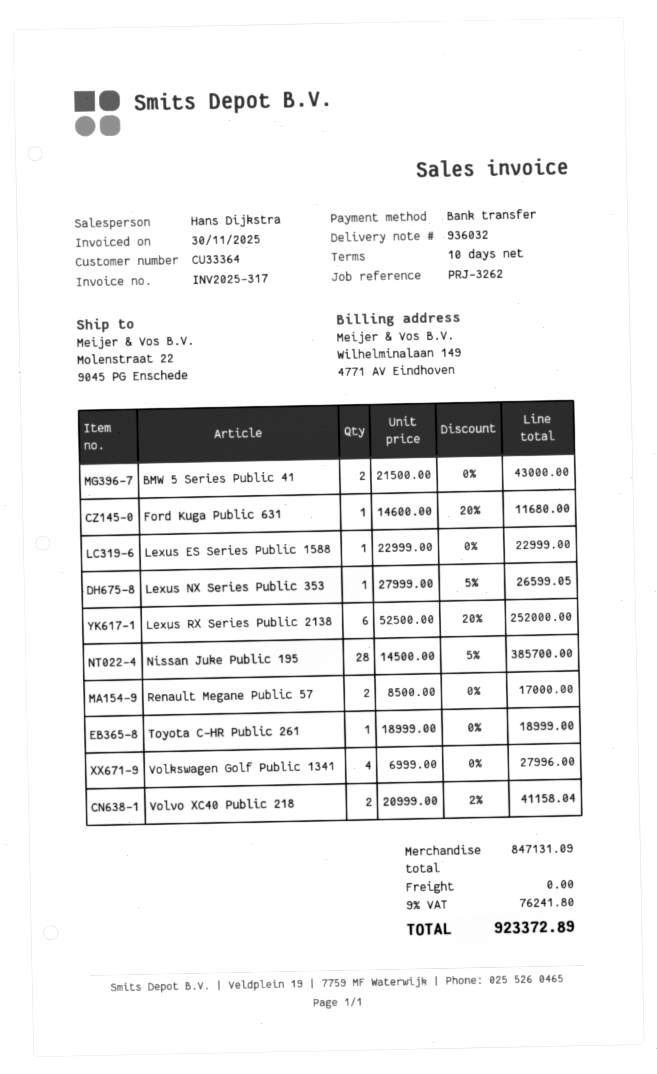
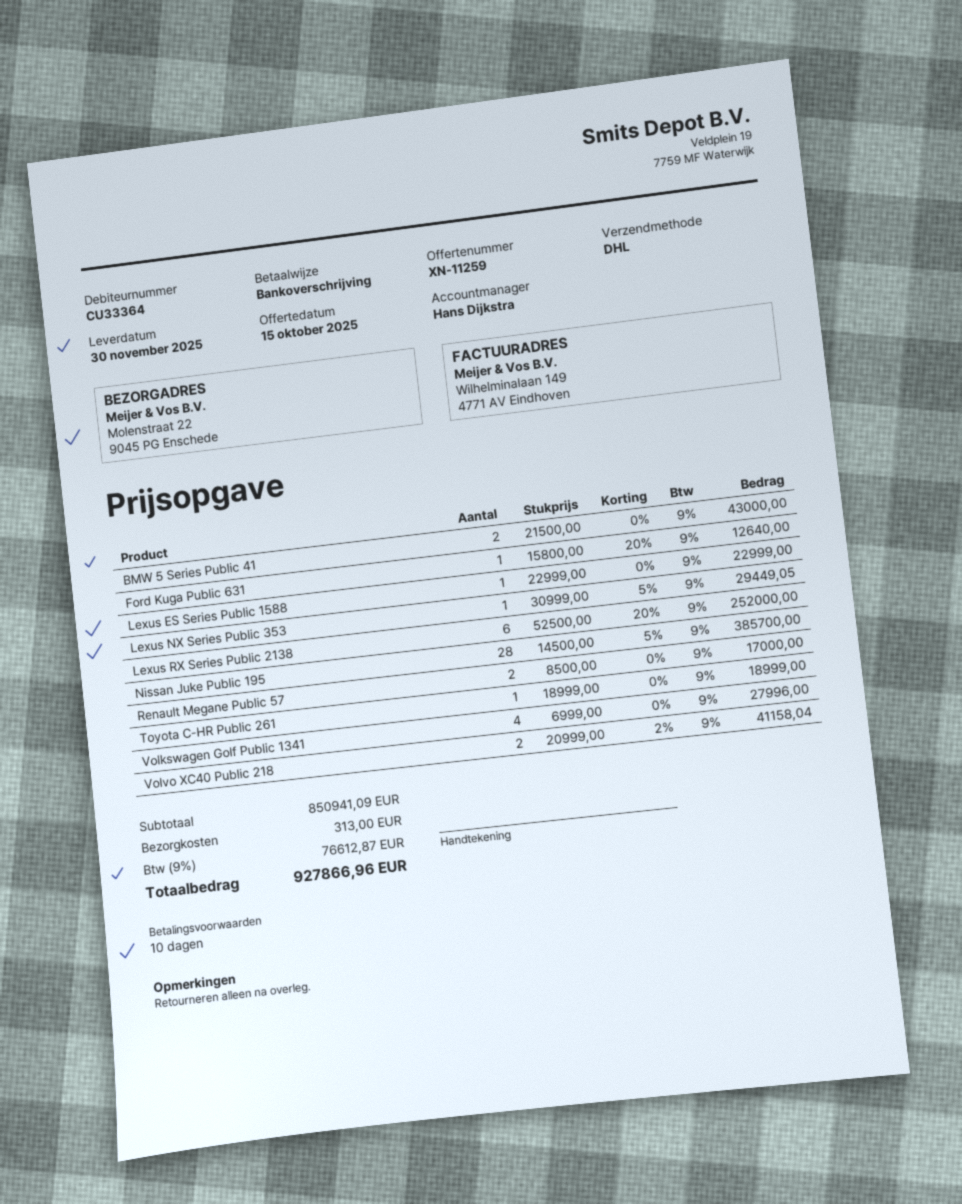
Ford Kuga Public 631: 1 x 14600.00 - 20% = 11680.00 -> 1 x 15800.00 - 20% = 12640.00
Lexus NX Series Public 353: 1 x 27999.00 - 5% = 26599.05 -> 1 x 30999.00 - 5% = 29449.05
subtotal: 847131.09 -> 850941.09
shipping: 0.00 -> 313.00
tax: 9% = 76241.80 -> 9% = 76612.87
total: 923372.89 -> 927866.96

